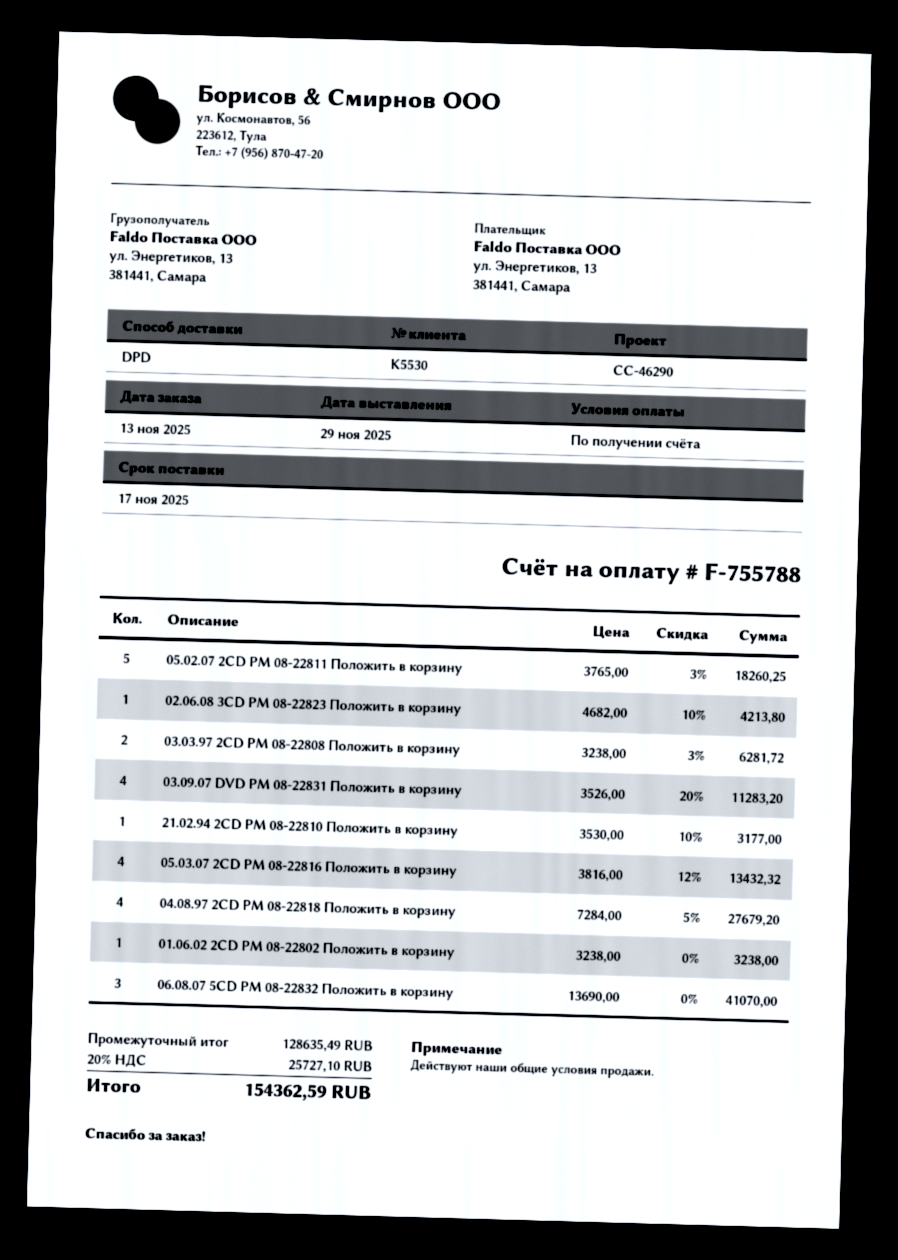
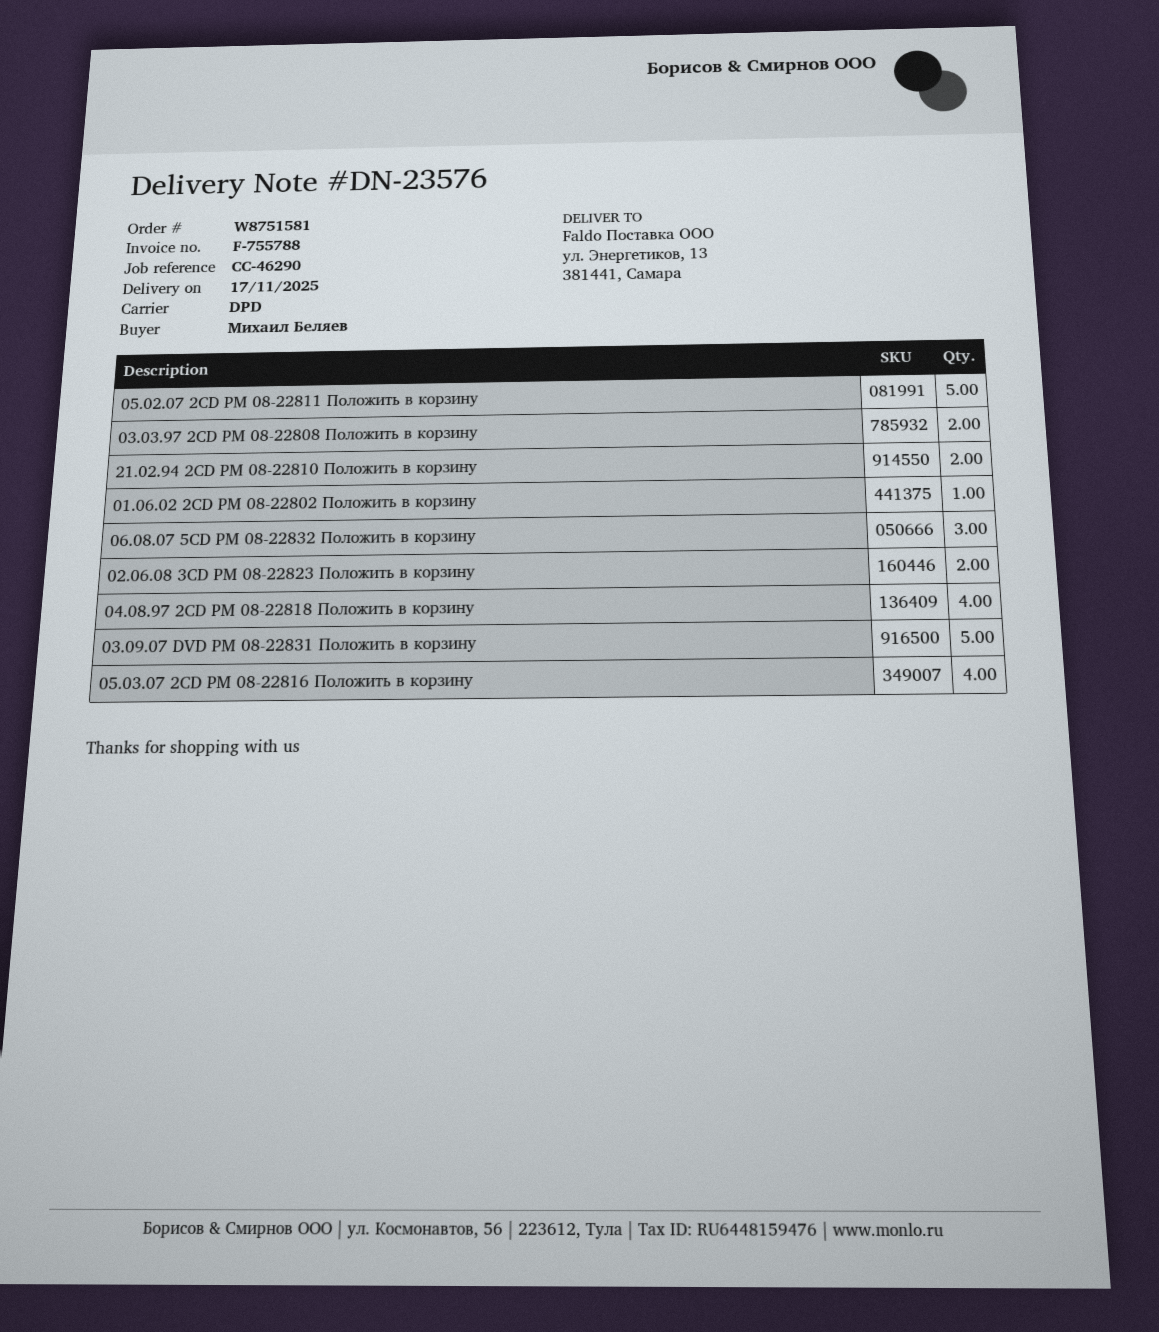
02.06.08 3CD PM 08-22823 Положить в корзину: 1 -> 2
03.09.07 DVD PM 08-22831 Положить в корзину: 4 -> 5
21.02.94 2CD PM 08-22810 Положить в корзину: 1 -> 2

